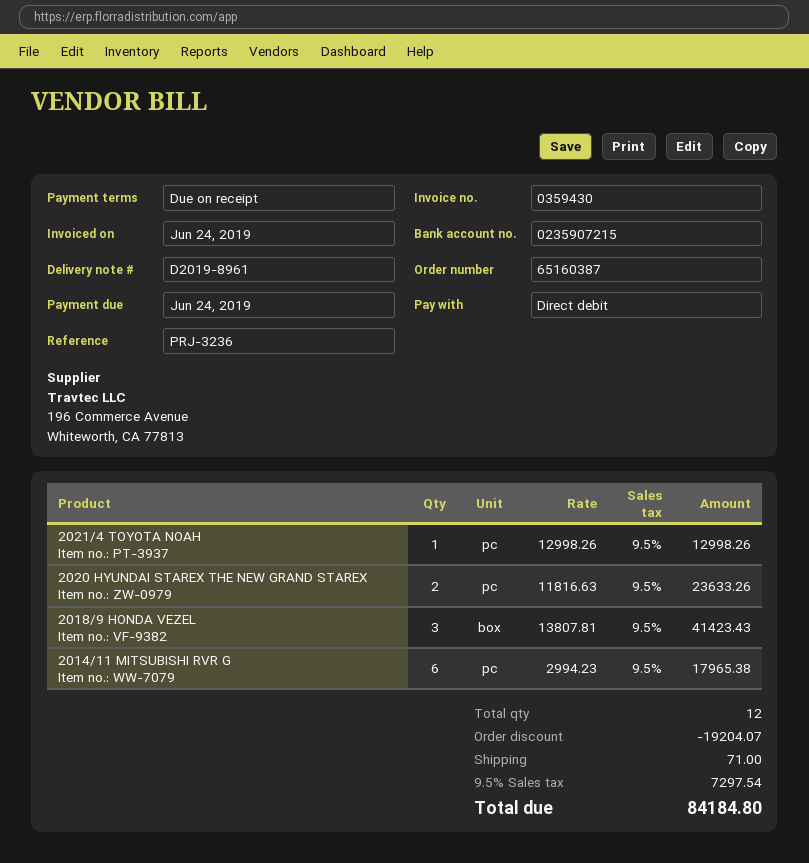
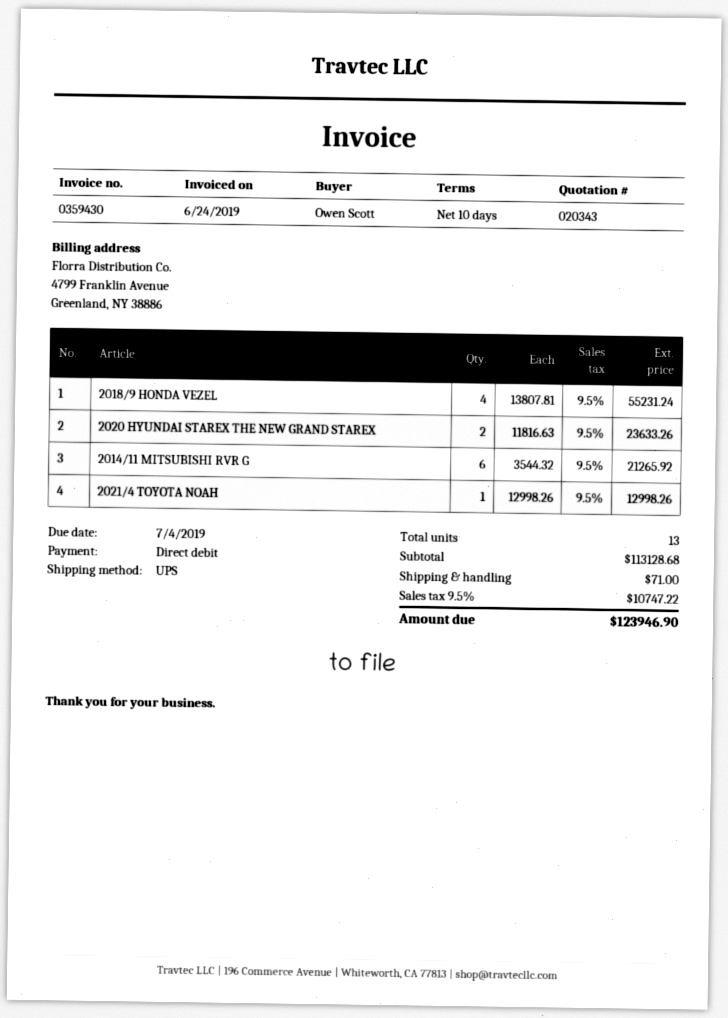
payment terms: on receipt -> 10 days
due date: 2019-06-24 -> 2019-07-04
2018/9 HONDA VEZEL: 3 x 13807.81 = 41423.43 -> 4 x 13807.81 = 55231.24
2014/11 MITSUBISHI RVR G: 6 x 2994.23 = 17965.38 -> 6 x 3544.32 = 21265.92
total quantity: 12 -> 13
discount: 19204.07 -> none
tax: 9.5% = 7297.54 -> 9.5% = 10747.22
total: 84184.80 -> 123946.90

